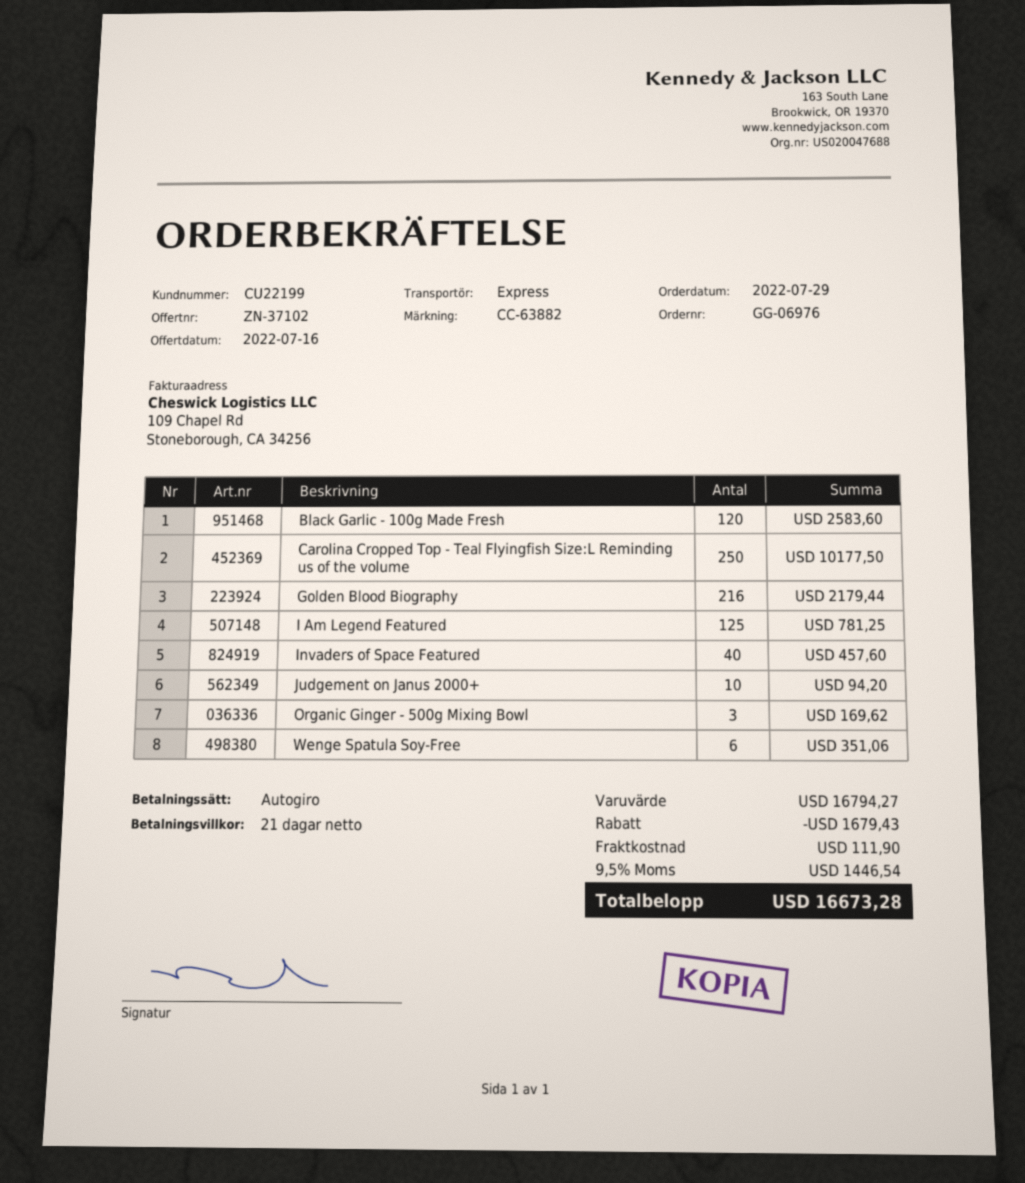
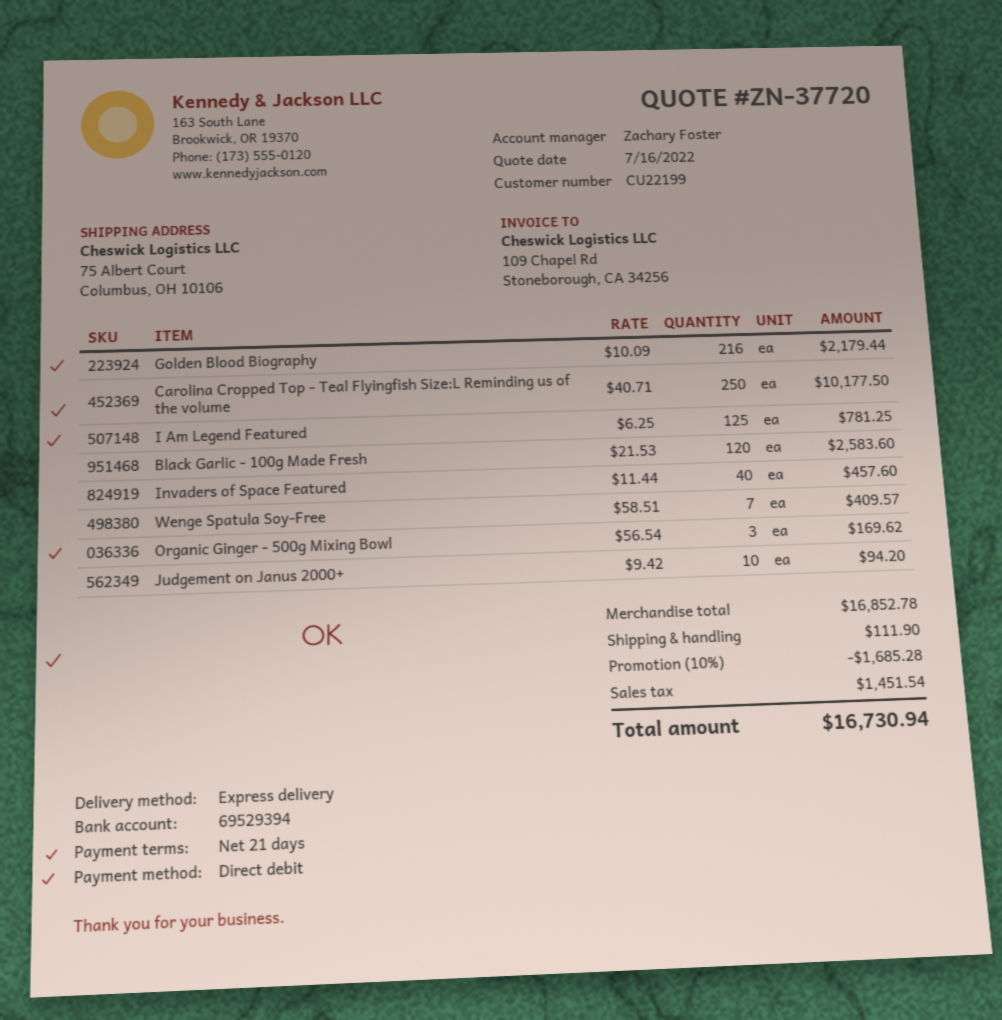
quote number: ZN-37102 -> ZN-37720
Wenge Spatula Soy-Free: 6 for 351.06 -> 7 for 409.57
subtotal: 16794.27 -> 16852.78
discount: 1679.43 -> 1685.28
tax: 1446.54 -> 1451.54
total: 16673.28 -> 16730.94

